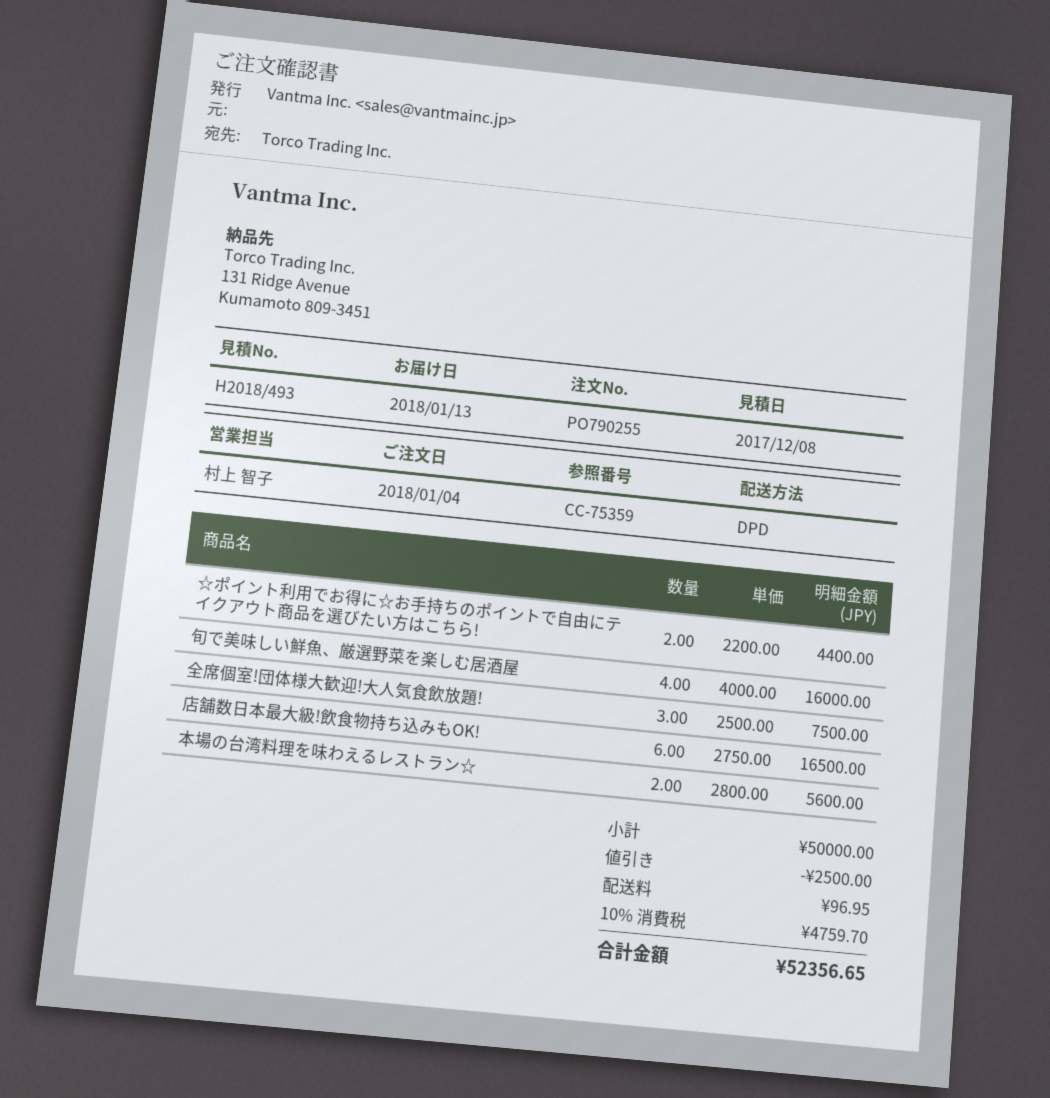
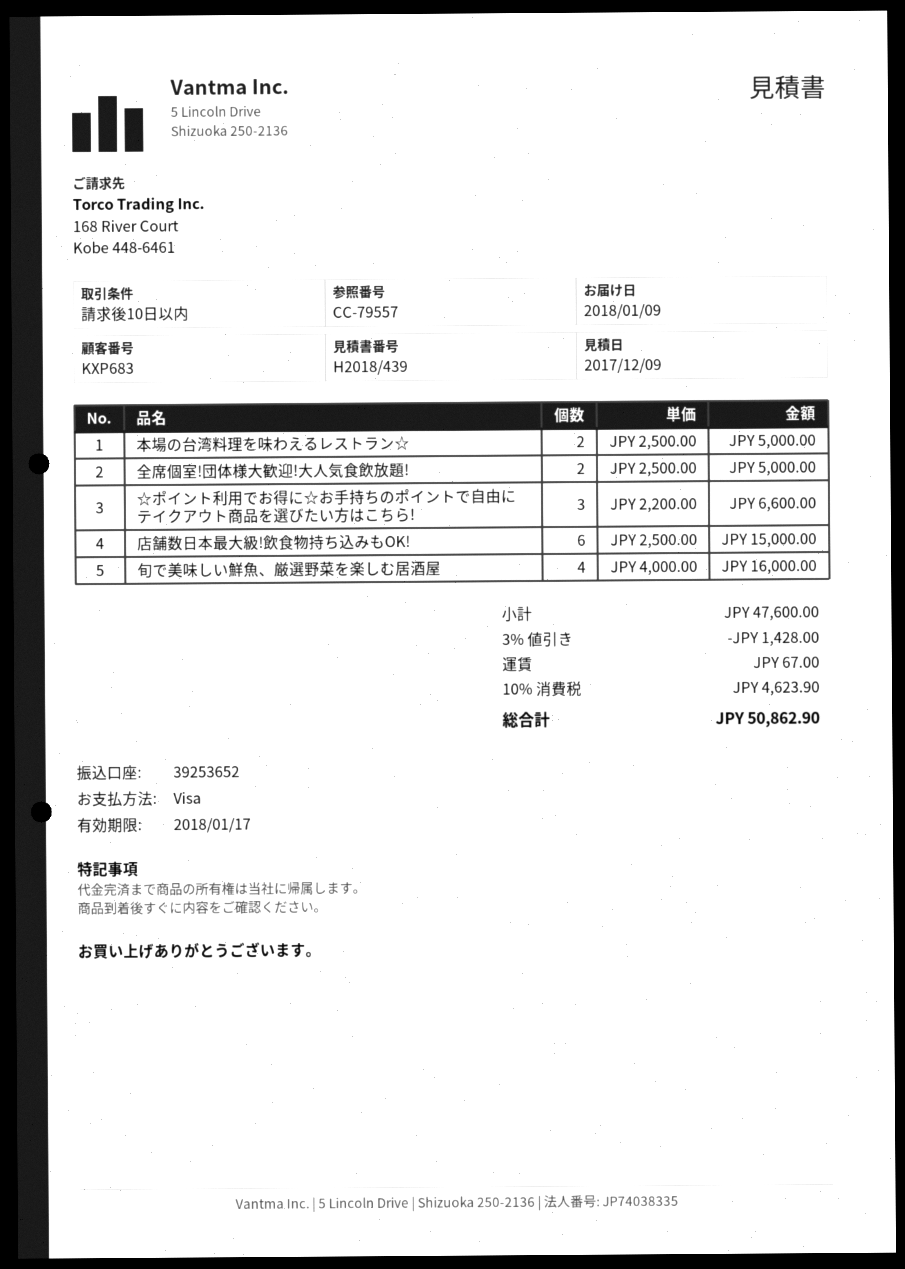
quote number: H2018/493 -> H2018/439
quote date: 2017-12-08 -> 2017-12-09
delivery date: 2018-01-13 -> 2018-01-09
reference: CC-75359 -> CC-79557
☆ポイント利用でお得に☆お手持ちのポイントで自由にテイクアウト商品を選びたい方はこちら!: 2 x 2200.00 = 4400.00 -> 3 x 2200.00 = 6600.00
全席個室!団体様大歓迎!大人気食飲放題!: 3 x 2500.00 = 7500.00 -> 2 x 2500.00 = 5000.00
店舗数日本最大級!飲食物持ち込みもOK!: 6 x 2750.00 = 16500.00 -> 6 x 2500.00 = 15000.00
本場の台湾料理を味わえるレストラン☆: 2 x 2800.00 = 5600.00 -> 2 x 2500.00 = 5000.00
subtotal: 50000.00 -> 47600.00
discount: 2500.00 -> 1428.00
shipping: 96.95 -> 67.00
tax: 10% = 4759.70 -> 10% = 4623.90
total: 52356.65 -> 50862.90

